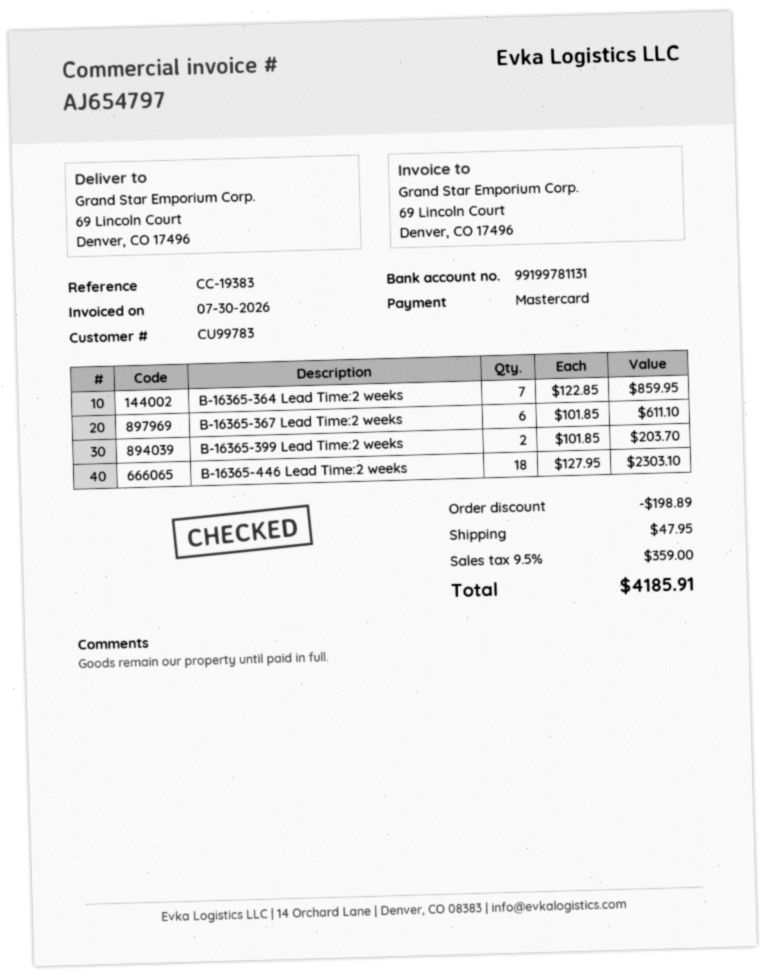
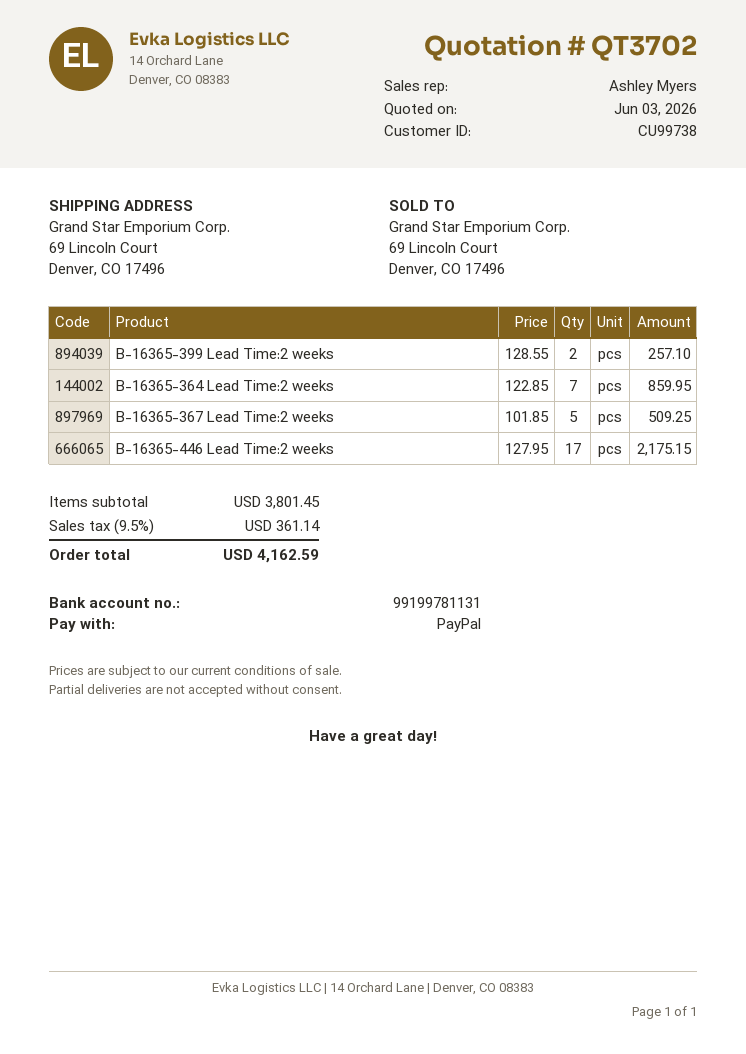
customer number: CU99783 -> CU99738
payment method: Mastercard -> PayPal
B-16365-367 Lead Time:2 weeks: 6 x 101.85 = 611.10 -> 5 x 101.85 = 509.25
B-16365-399 Lead Time:2 weeks: 2 x 101.85 = 203.70 -> 2 x 128.55 = 257.10
B-16365-446 Lead Time:2 weeks: 18 x 127.95 = 2303.10 -> 17 x 127.95 = 2175.15
discount: 198.89 -> none
shipping: 47.95 -> none
tax: 9.5% = 359.00 -> 9.5% = 361.14
total: 4185.91 -> 4162.59

